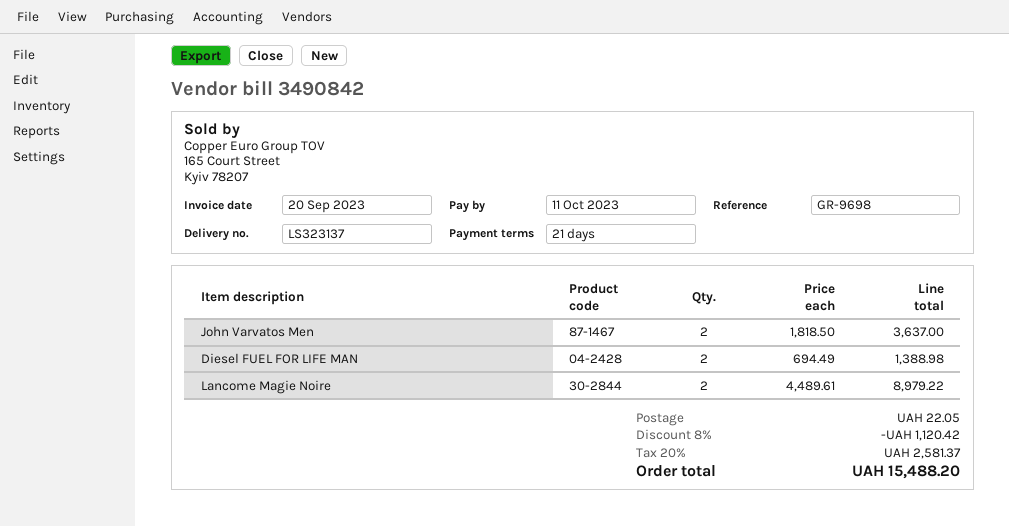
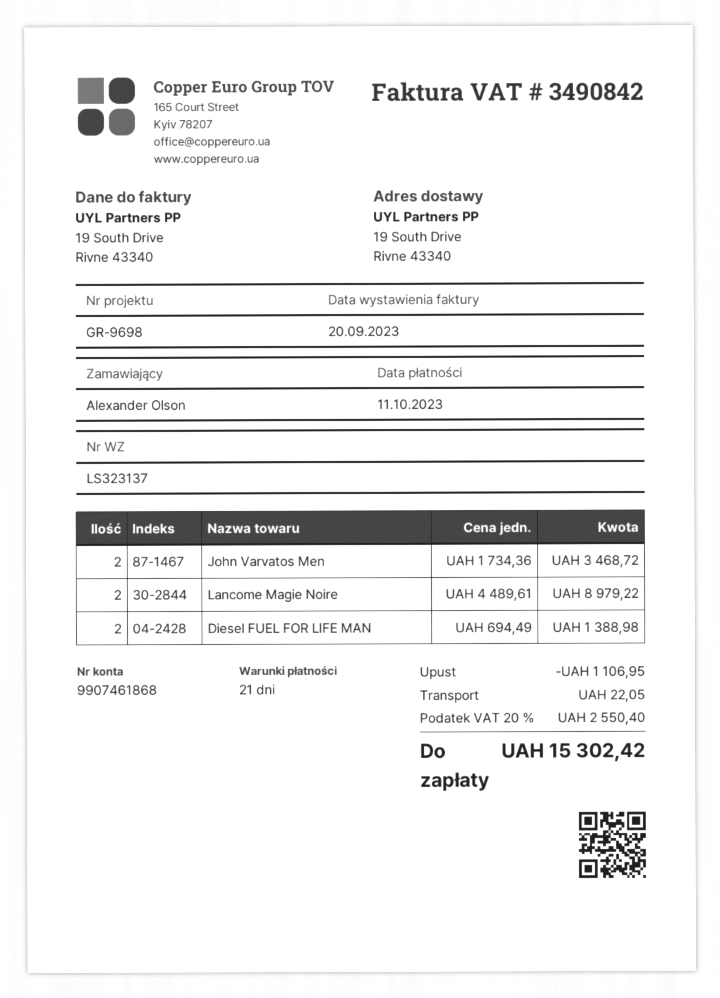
John Varvatos Men: 2 x 1818.50 = 3637.00 -> 2 x 1734.36 = 3468.72
discount: 1120.42 -> 1106.95
tax: 20% = 2581.37 -> 20% = 2550.40
total: 15488.20 -> 15302.42

